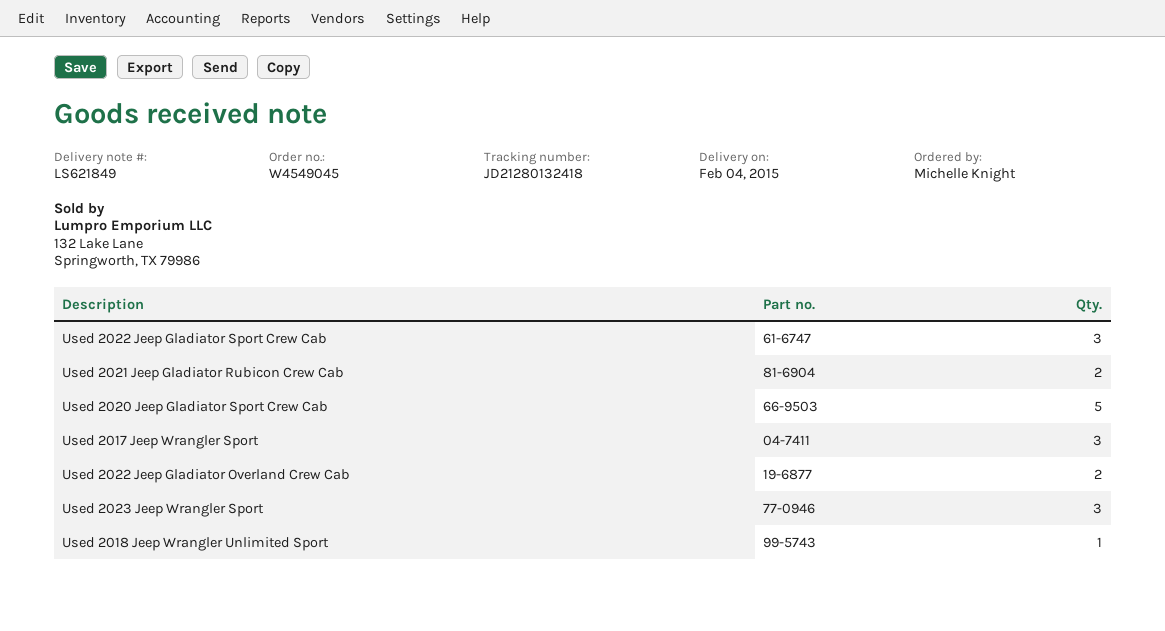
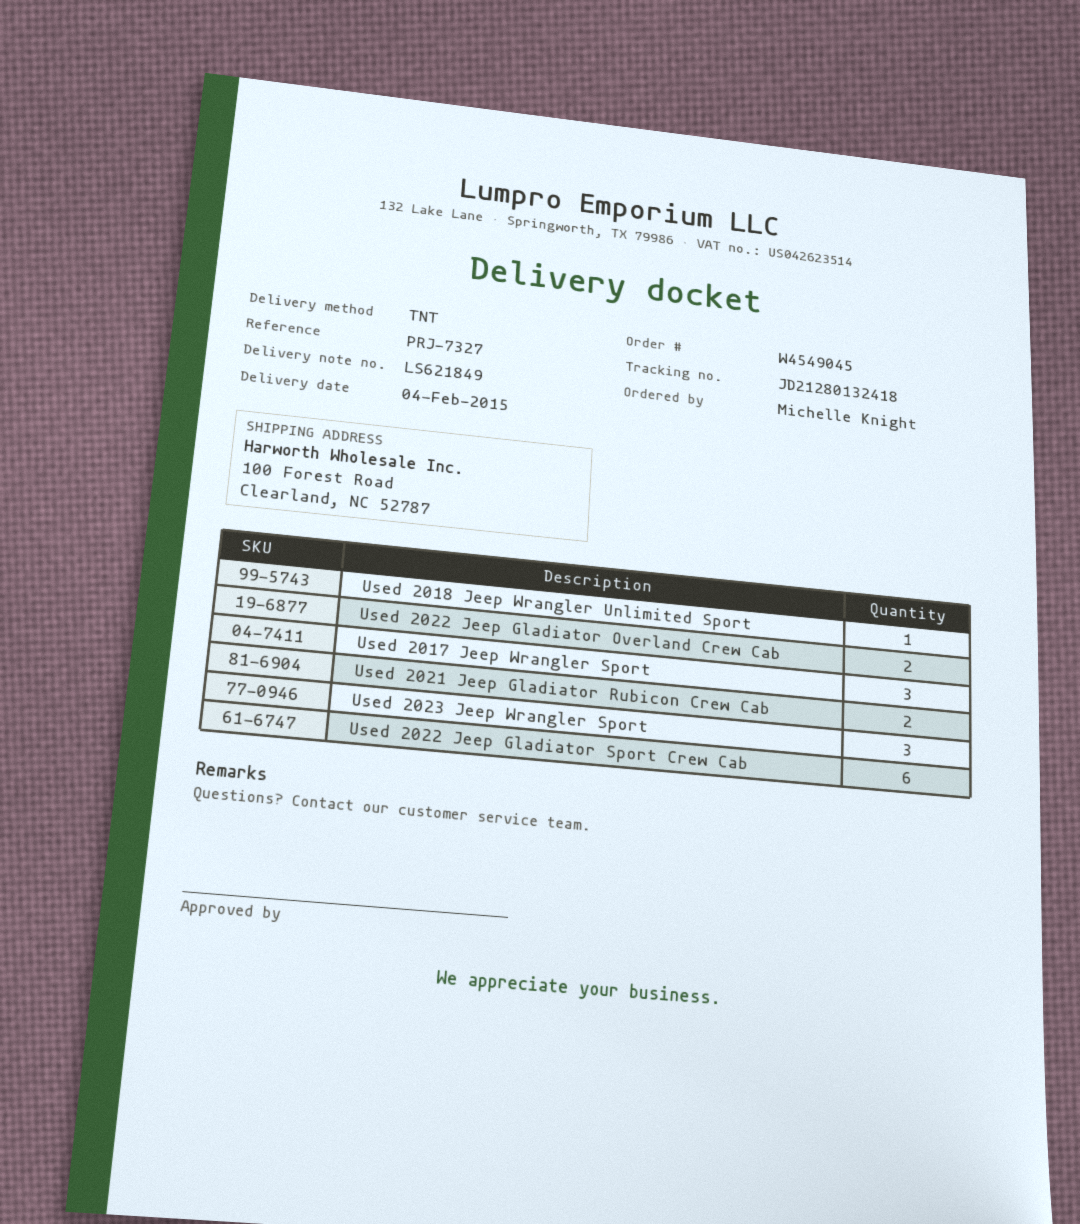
Used 2022 Jeep Gladiator Sport Crew Cab: 3 -> 6
Used 2020 Jeep Gladiator Sport Crew Cab: 5 -> none

